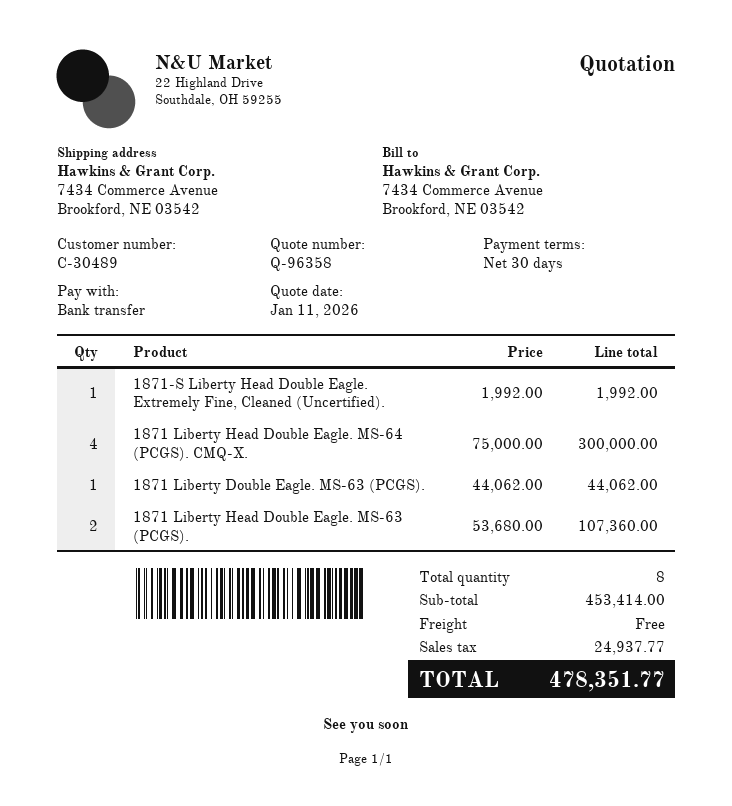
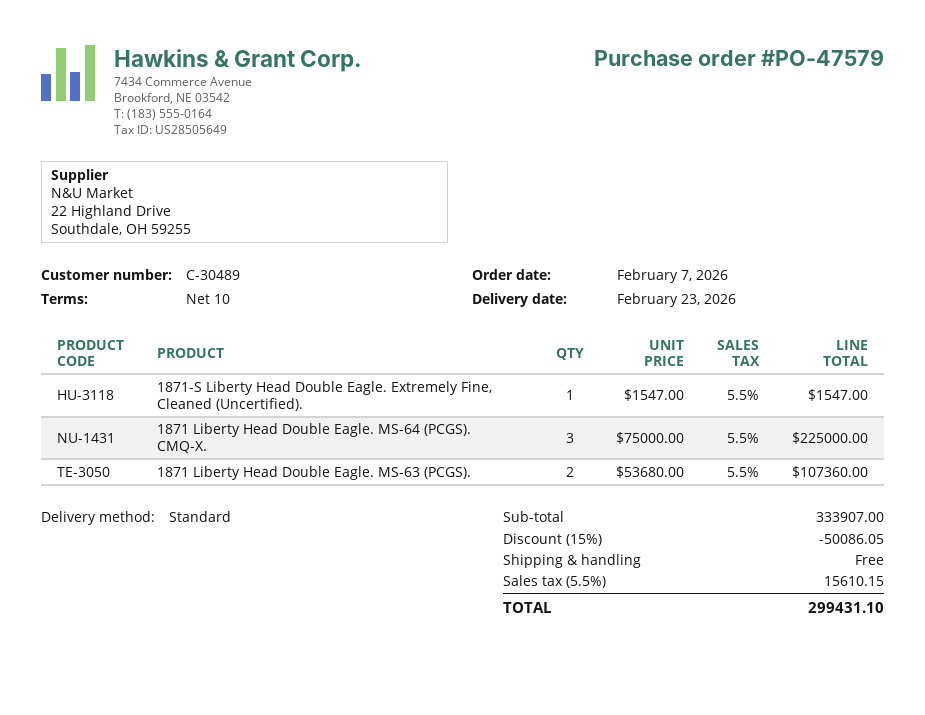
payment terms: 30 days -> 10 days
1871-S Liberty Head Double Eagle. Extremely Fine, Cleaned (Uncertified).: 1 x 1992.00 = 1992.00 -> 1 x 1547.00 = 1547.00
1871 Liberty Head Double Eagle. MS-64 (PCGS). CMQ-X.: 4 x 75000.00 = 300000.00 -> 3 x 75000.00 = 225000.00
1871 Liberty Double Eagle. MS-63 (PCGS).: 1 x 44062.00 = 44062.00 -> none
subtotal: 453414.00 -> 333907.00
discount: none -> 15% = 50086.05
tax: 24937.77 -> 15610.15
total: 478351.77 -> 299431.10

